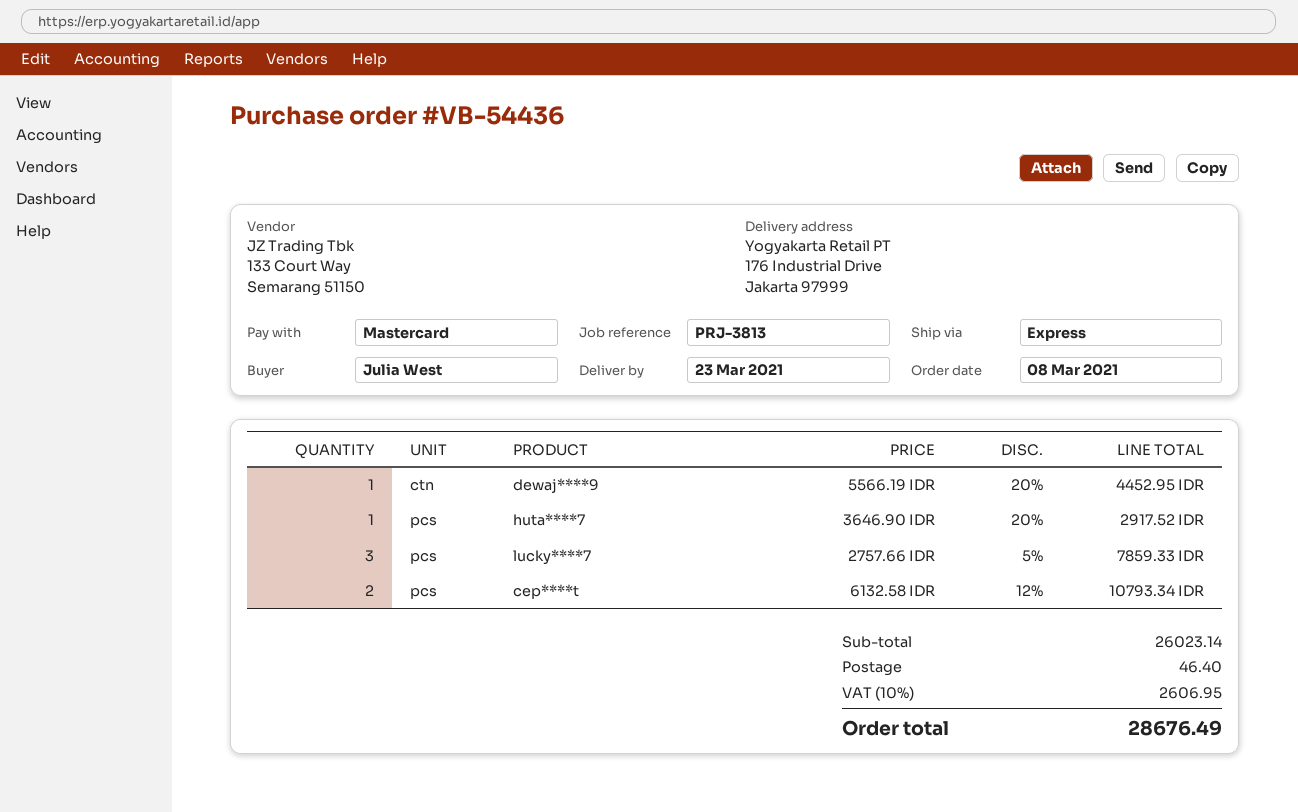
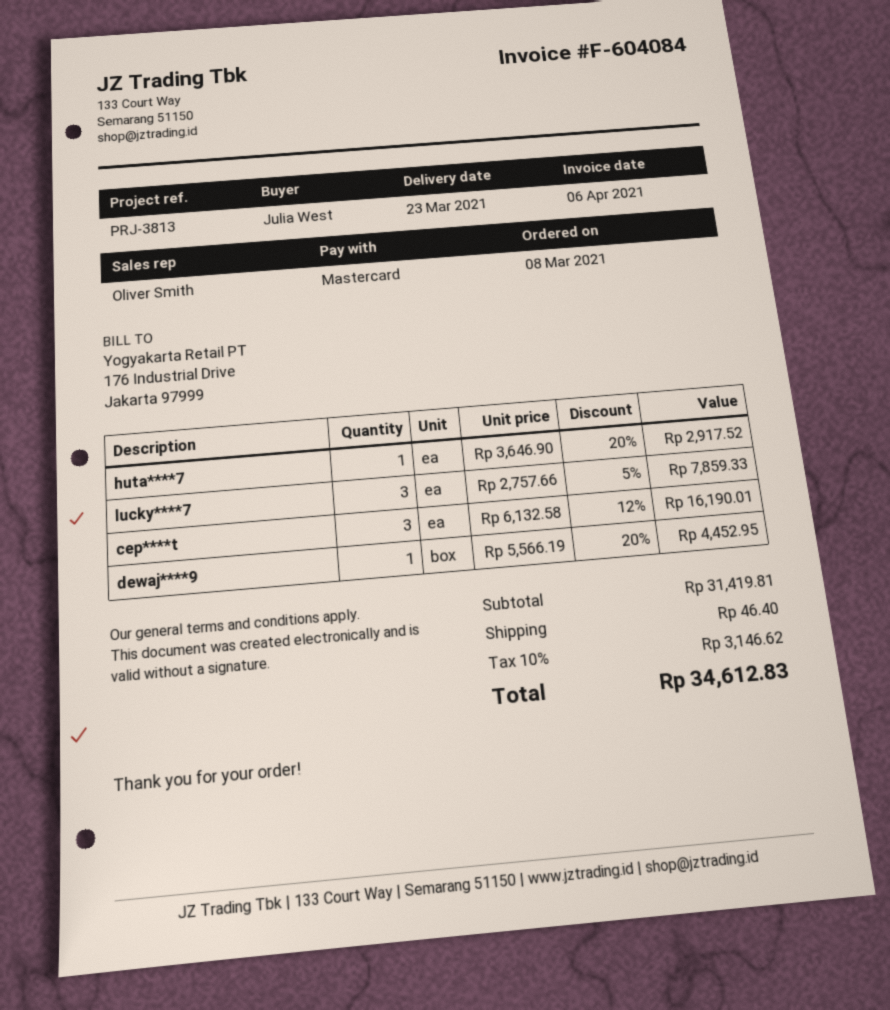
cep****t: 2 x 6132.58 - 12% = 10793.34 -> 3 x 6132.58 - 12% = 16190.01
subtotal: 26023.14 -> 31419.81
tax: 10% = 2606.95 -> 10% = 3146.62
total: 28676.49 -> 34612.83

